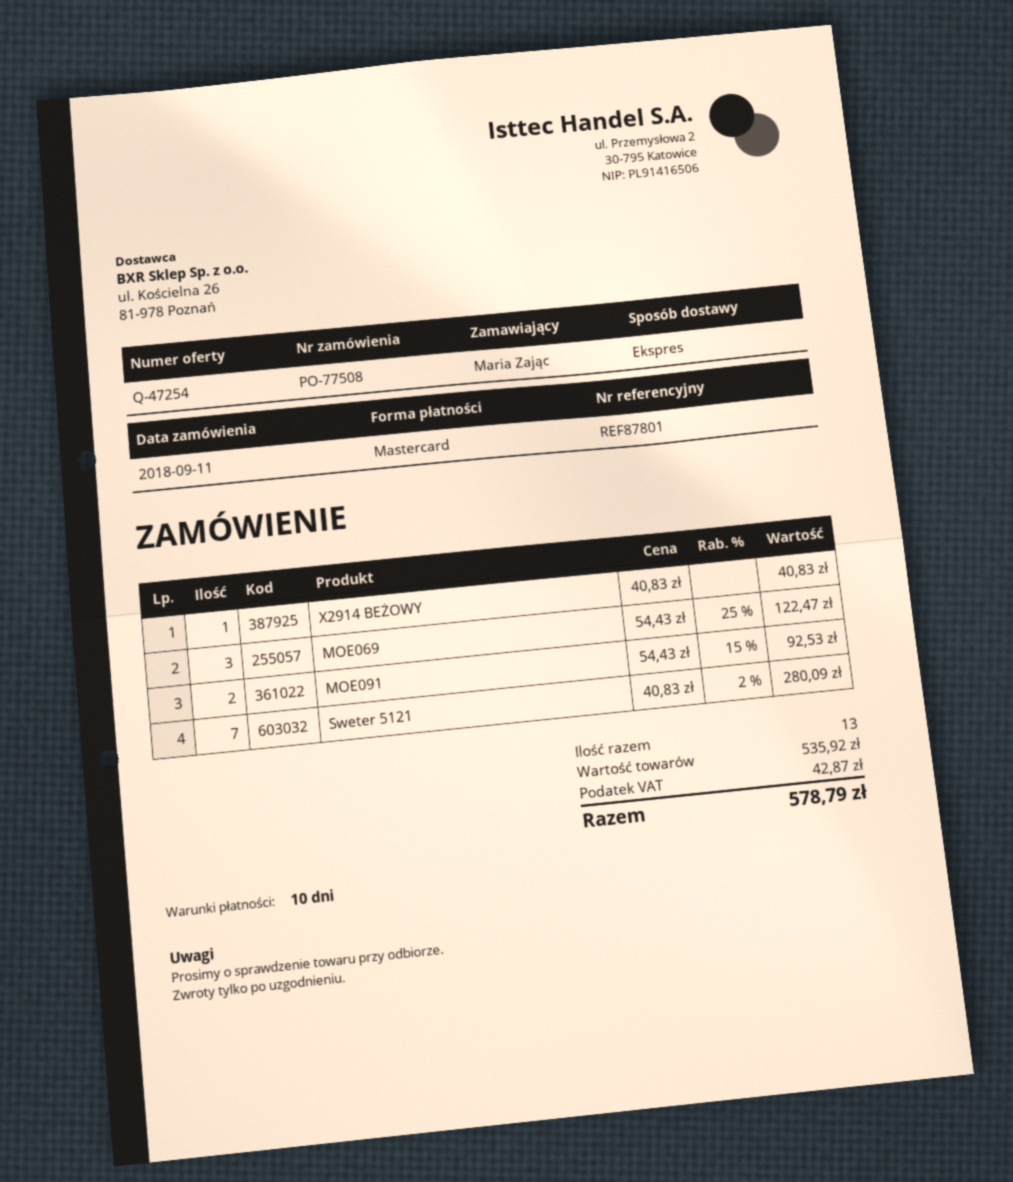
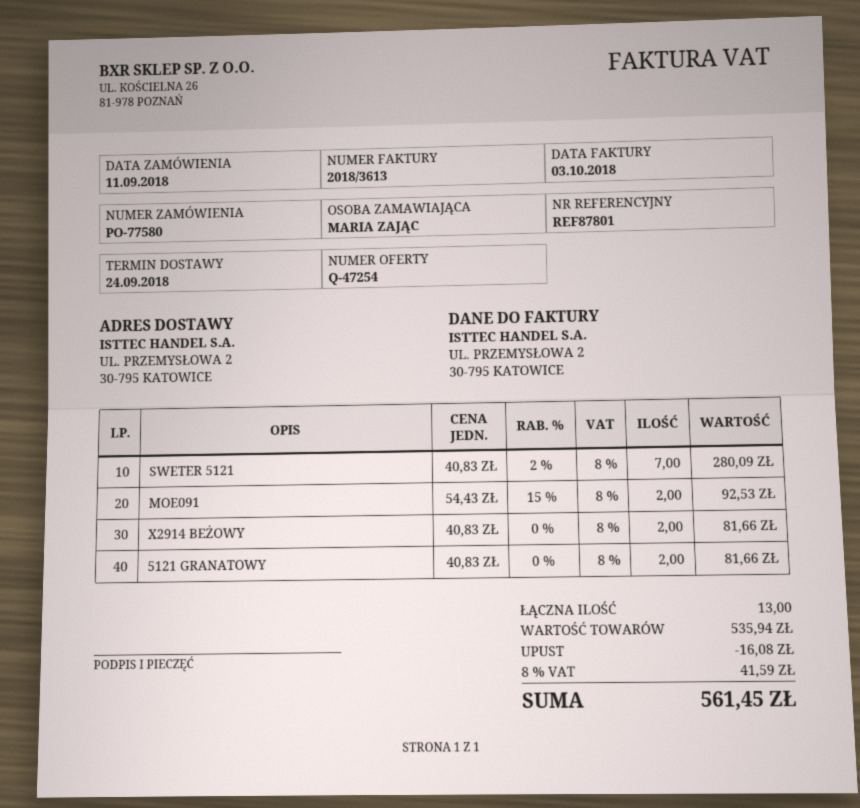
order number: PO-77508 -> PO-77580
X2914 BEŻOWY: 1 x 40.83 = 40.83 -> 2 x 40.83 = 81.66
MOE069: 3 x 54.43 - 25% = 122.47 -> none
5121 GRANATOWY: none -> 2 x 40.83 = 81.66
subtotal: 535.92 -> 535.94
discount: none -> 16.08
tax: 42.87 -> 41.59
total: 578.79 -> 561.45

